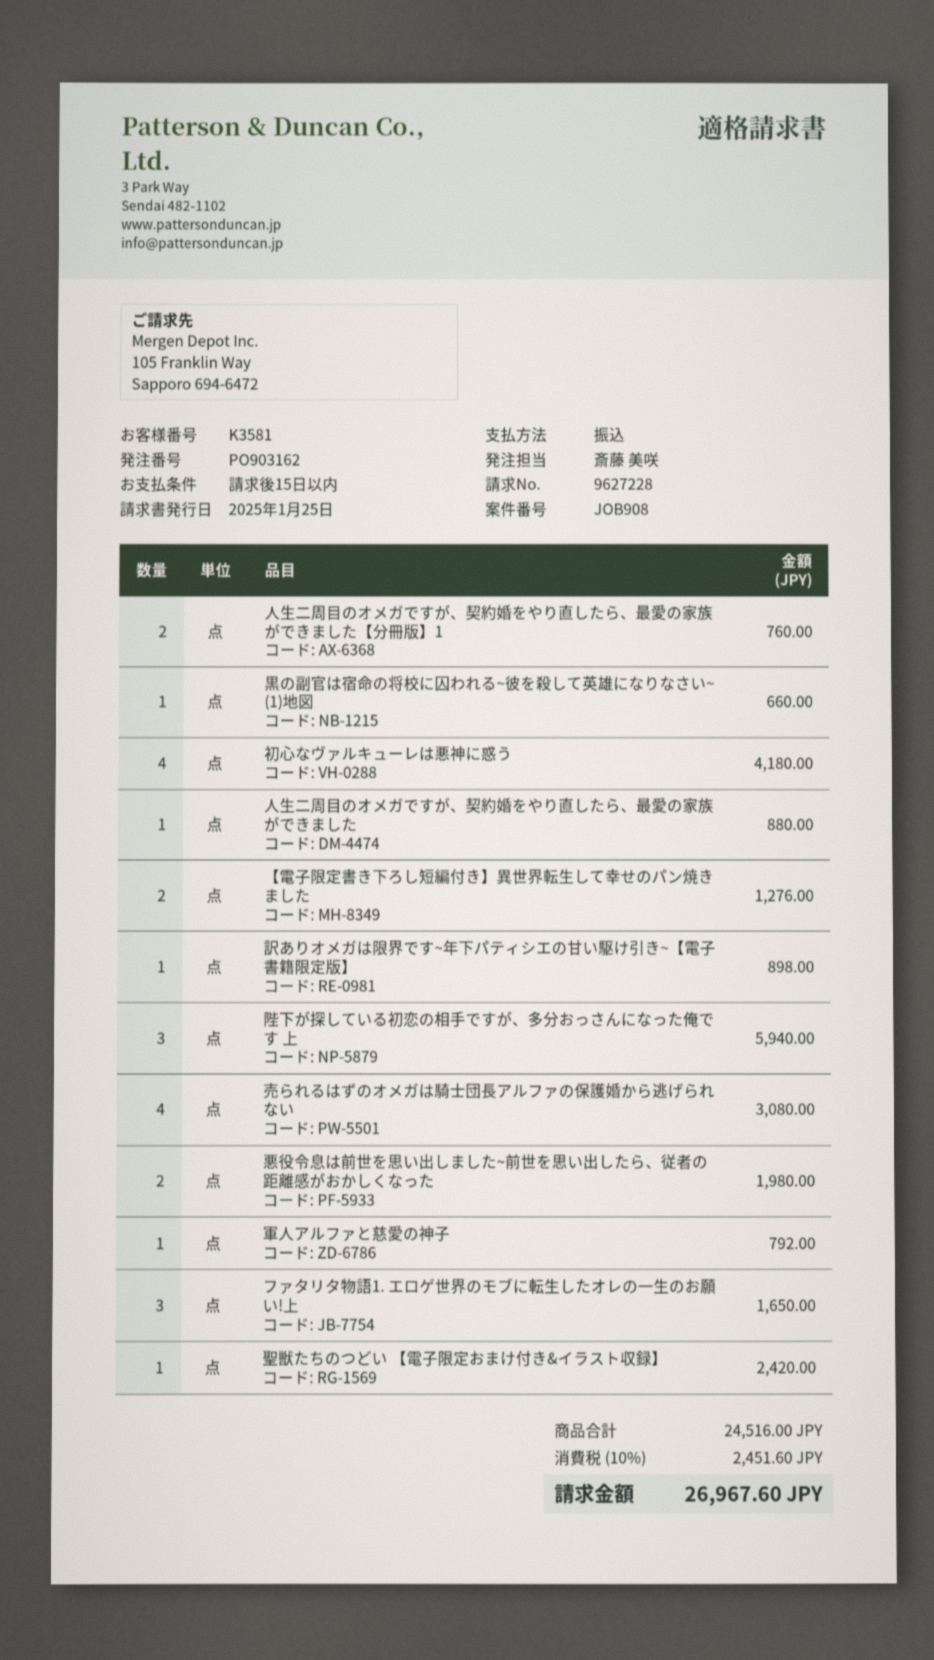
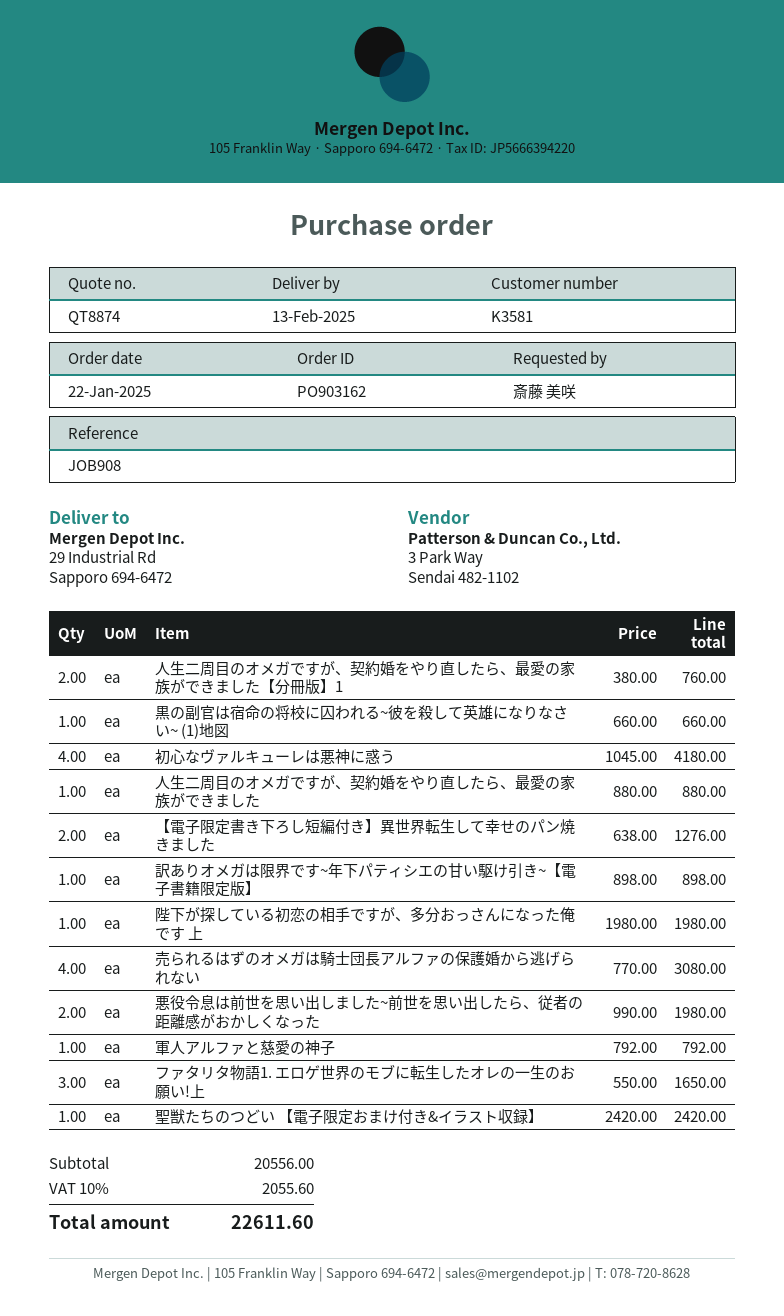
陛下が探している初恋の相手ですが、多分おっさんになった俺です 上: 3 for 5940.00 -> 1 for 1980.00
subtotal: 24516.00 -> 20556.00
tax: 10% = 2451.60 -> 10% = 2055.60
total: 26967.60 -> 22611.60

